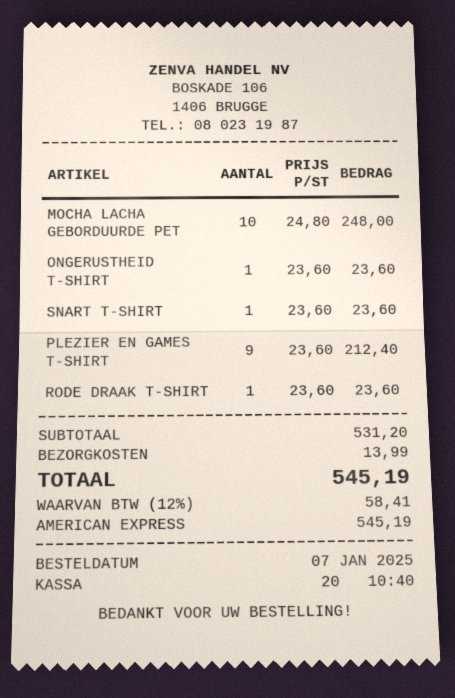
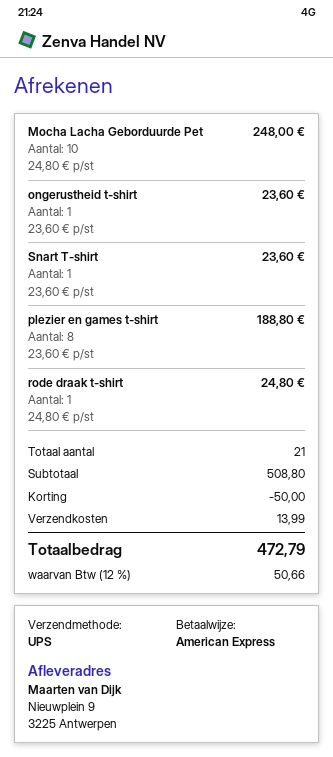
PLEZIER EN GAMES T-SHIRT: 9 x 23.60 = 212.40 -> 8 x 23.60 = 188.80
RODE DRAAK T-SHIRT: 1 x 23.60 = 23.60 -> 1 x 24.80 = 24.80
subtotal: 531.20 -> 508.80
discount: none -> 50.00
tax: 12% = 58.41 -> 12% = 50.66
total: 545.19 -> 472.79

